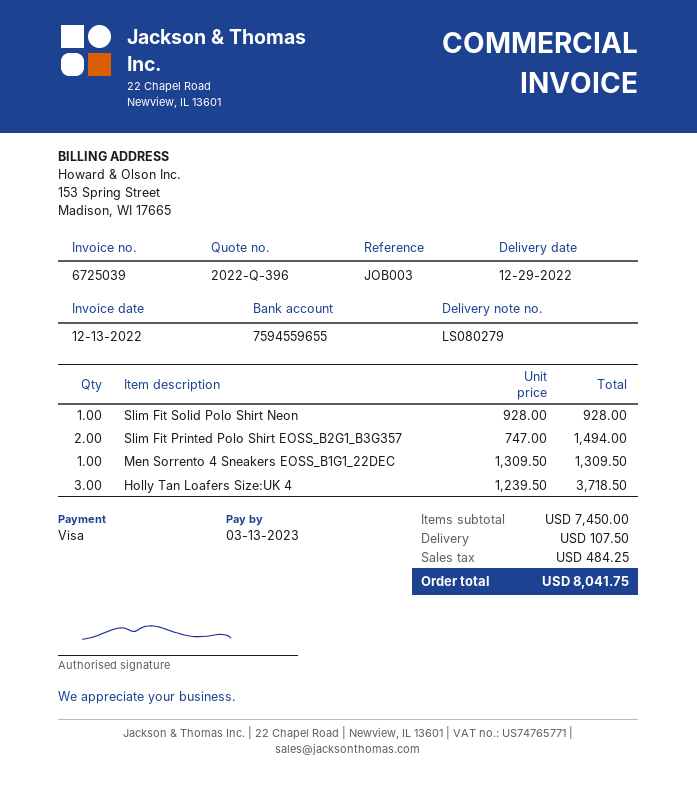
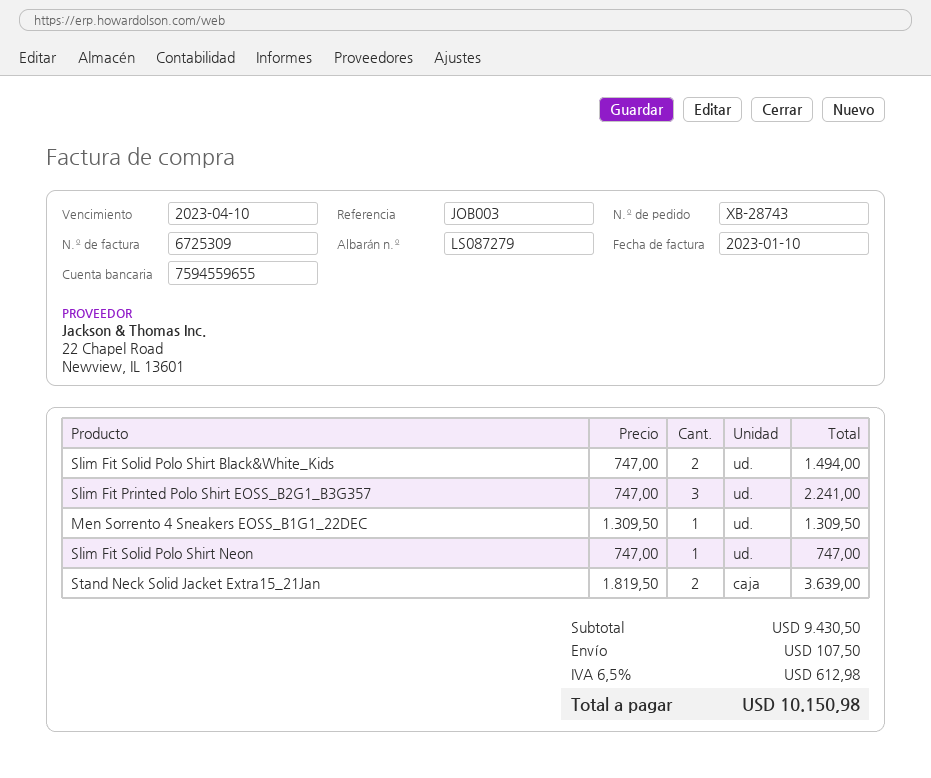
delivery note number: LS080279 -> LS087279
invoice number: 6725039 -> 6725309
invoice date: 2022-12-13 -> 2023-01-10
due date: 2023-03-13 -> 2023-04-10
Slim Fit Solid Polo Shirt Neon: 1 x 928.00 = 928.00 -> 1 x 747.00 = 747.00
Slim Fit Printed Polo Shirt EOSS_B2G1_B3G357: 2 x 747.00 = 1494.00 -> 3 x 747.00 = 2241.00
Holly Tan Loafers Size:UK 4: 3 x 1239.50 = 3718.50 -> none
Slim Fit Solid Polo Shirt Black&White_Kids: none -> 2 x 747.00 = 1494.00
Stand Neck Solid Jacket Extra15_21Jan: none -> 2 x 1819.50 = 3639.00
subtotal: 7450.00 -> 9430.50
tax: 484.25 -> 612.98
total: 8041.75 -> 10150.98

